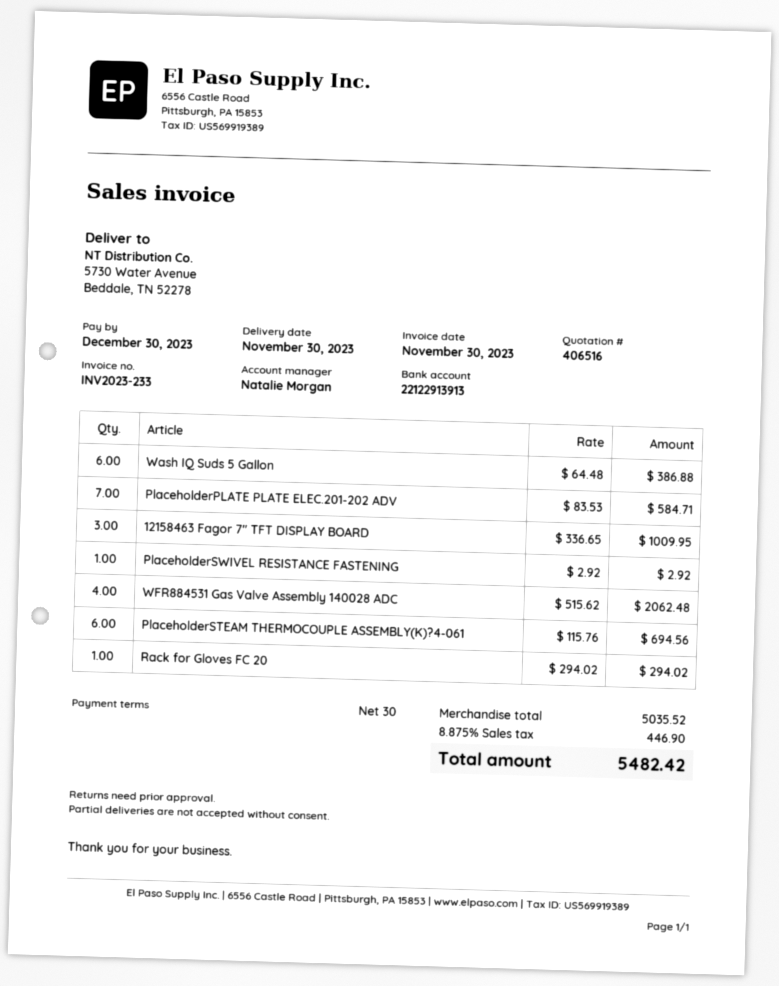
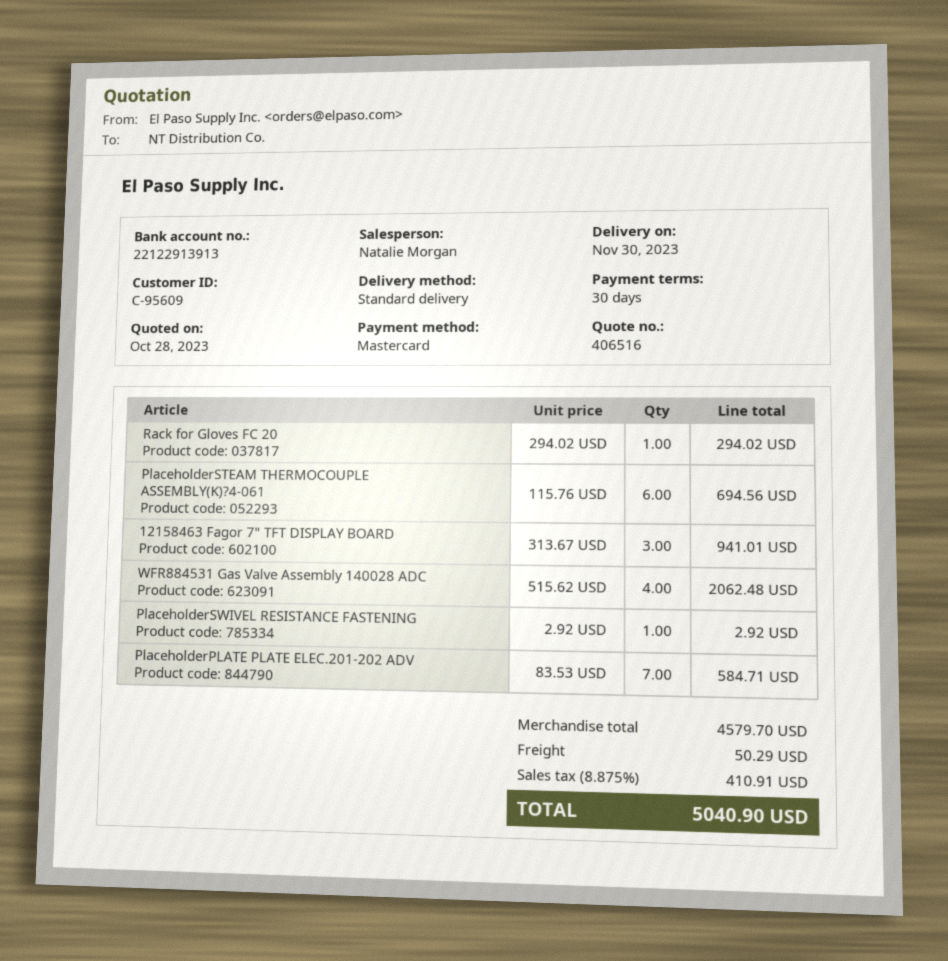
Wash IQ Suds 5 Gallon: 6 x 64.48 = 386.88 -> none
12158463 Fagor 7" TFT DISPLAY BOARD: 3 x 336.65 = 1009.95 -> 3 x 313.67 = 941.01
subtotal: 5035.52 -> 4579.70
shipping: none -> 50.29
tax: 8.875% = 446.90 -> 8.875% = 410.91
total: 5482.42 -> 5040.90

